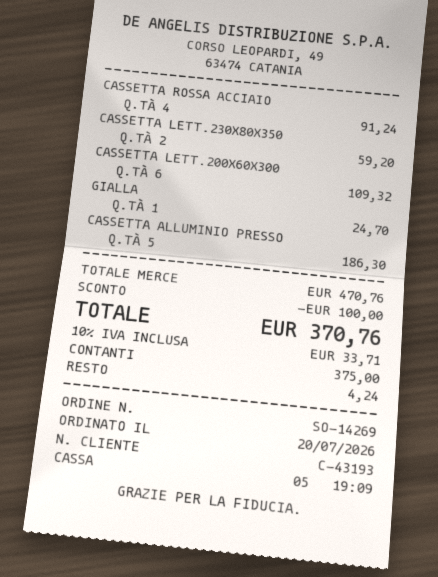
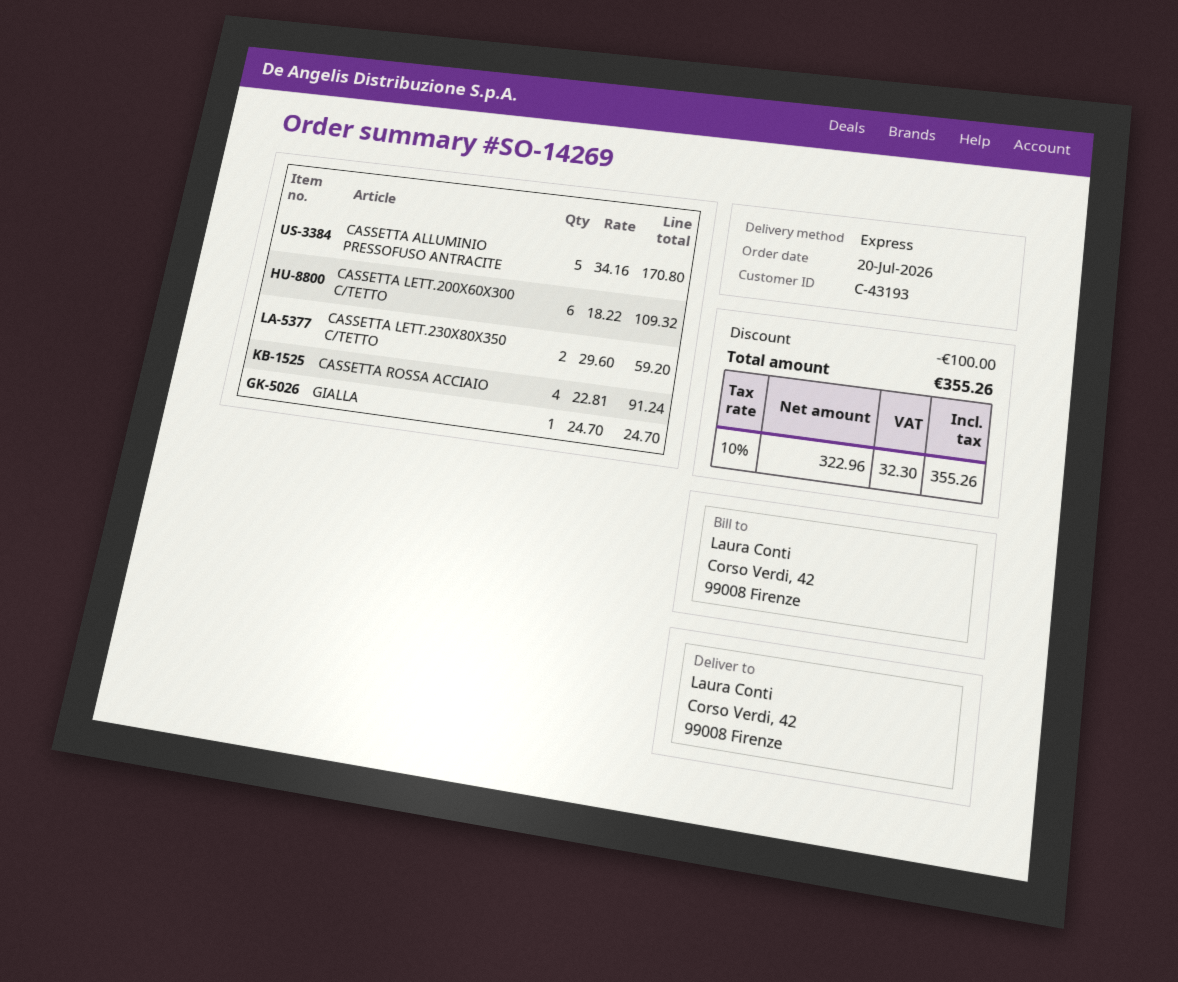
CASSETTA ALLUMINIO PRESSO: 5 for 186.30 -> 5 for 170.80
tax: 10% = 33.71 -> 10% = 32.30
total: 370.76 -> 355.26

